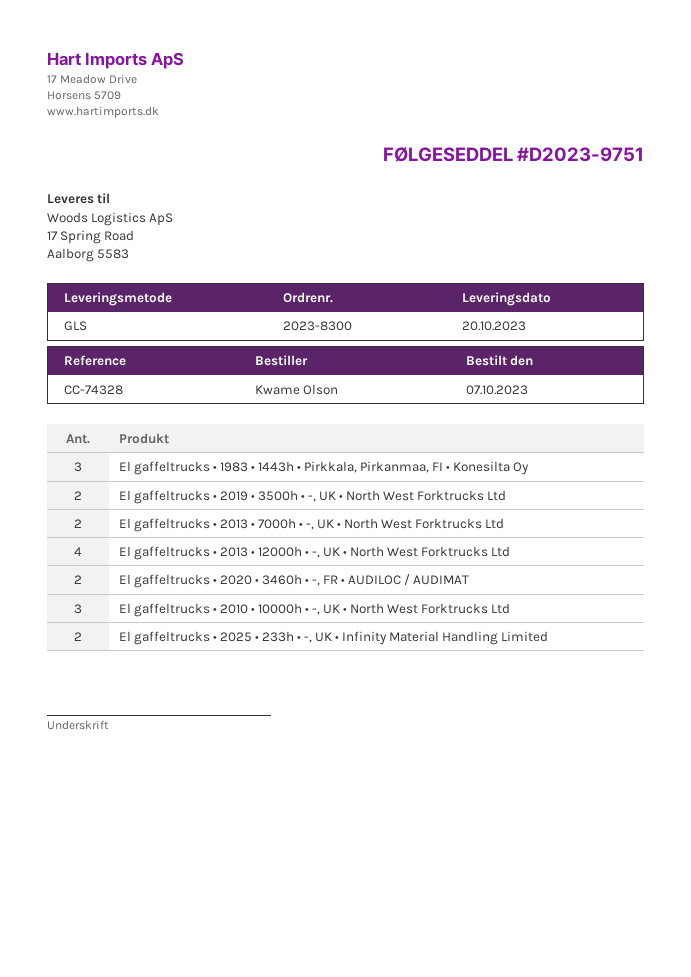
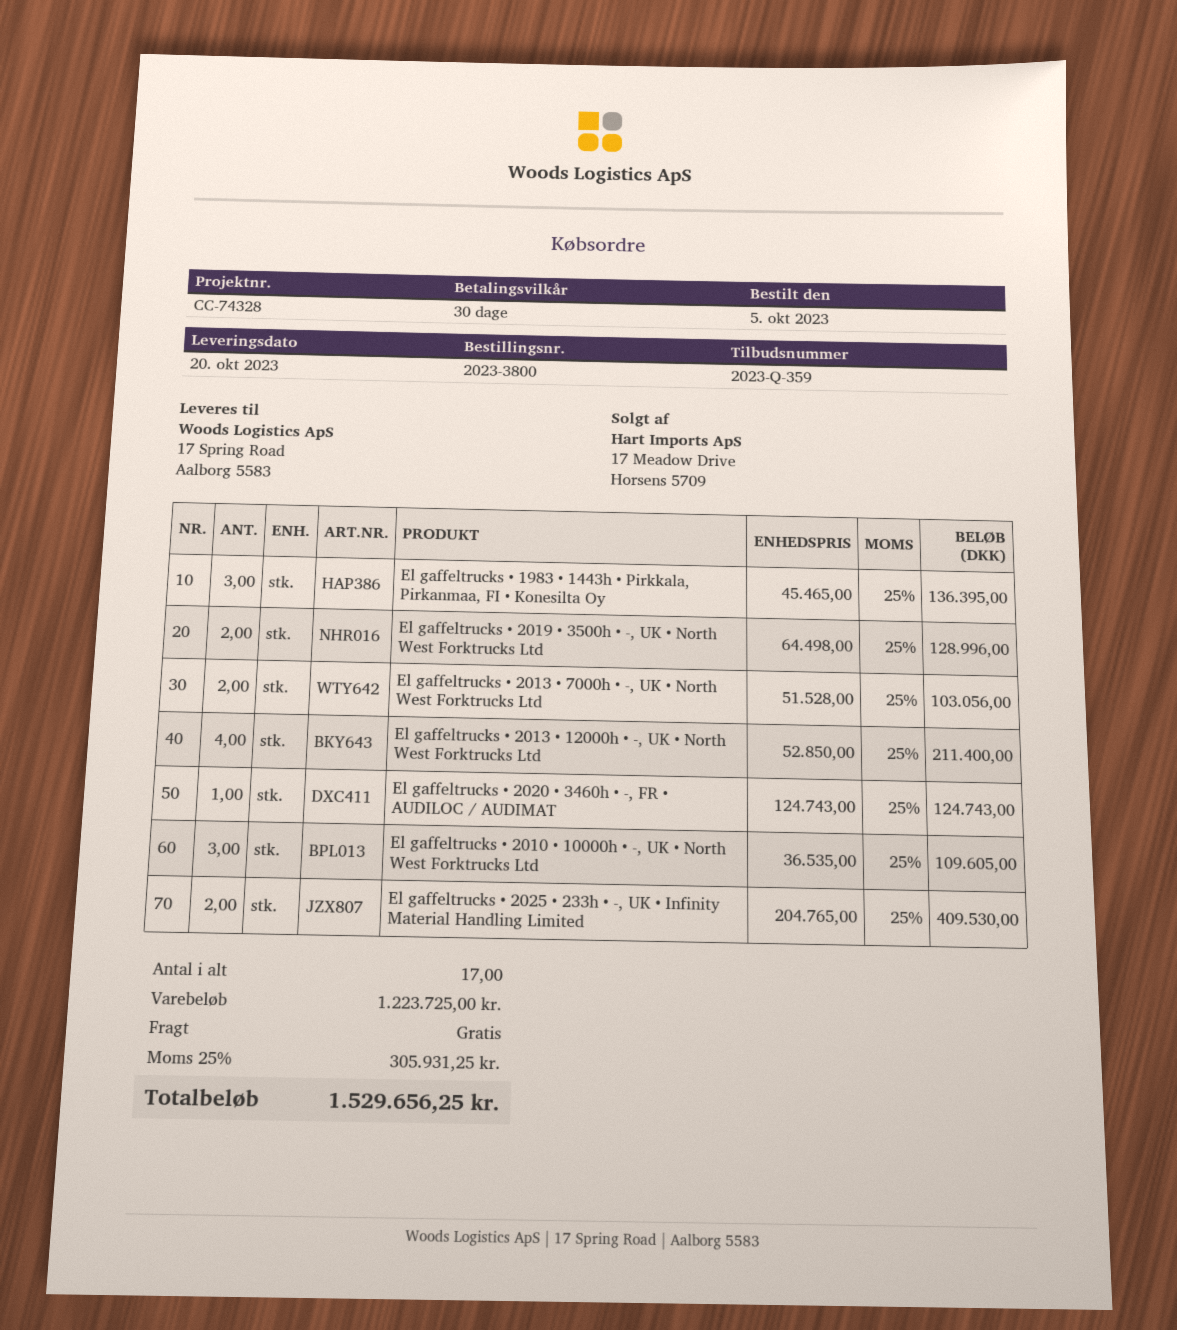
order number: 2023-8300 -> 2023-3800
order date: 2023-10-07 -> 2023-10-05
El gaffeltrucks • 2020 • 3460h • -, FR • AUDILOC / AUDIMAT: 2 -> 1

